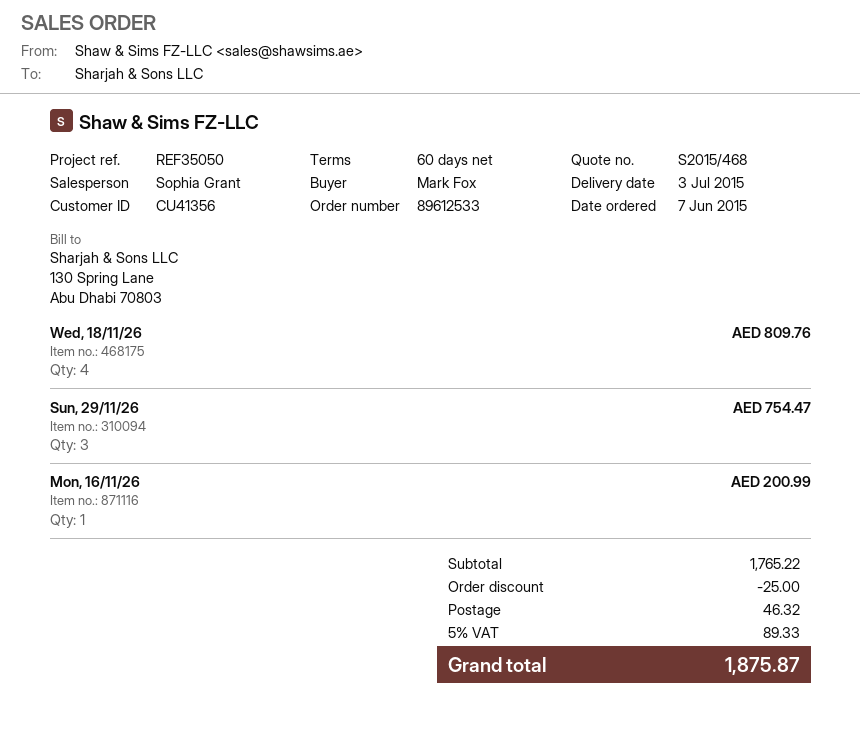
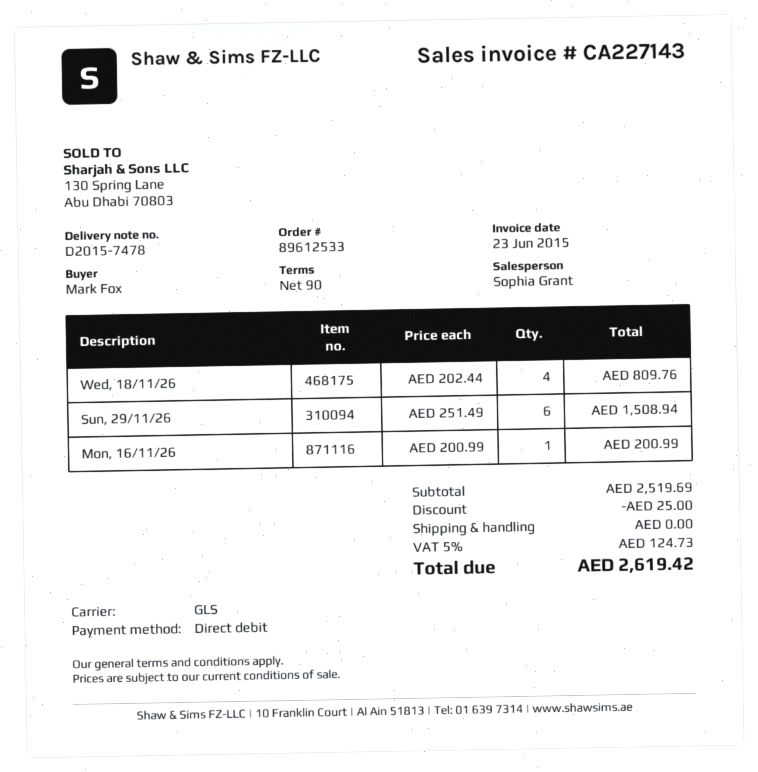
payment terms: 60 days -> 90 days
Sun, 29/11/26: 3 for 754.47 -> 6 for 1508.94
subtotal: 1765.22 -> 2519.69
shipping: 46.32 -> 0.00
tax: 5% = 89.33 -> 5% = 124.73
total: 1875.87 -> 2619.42

